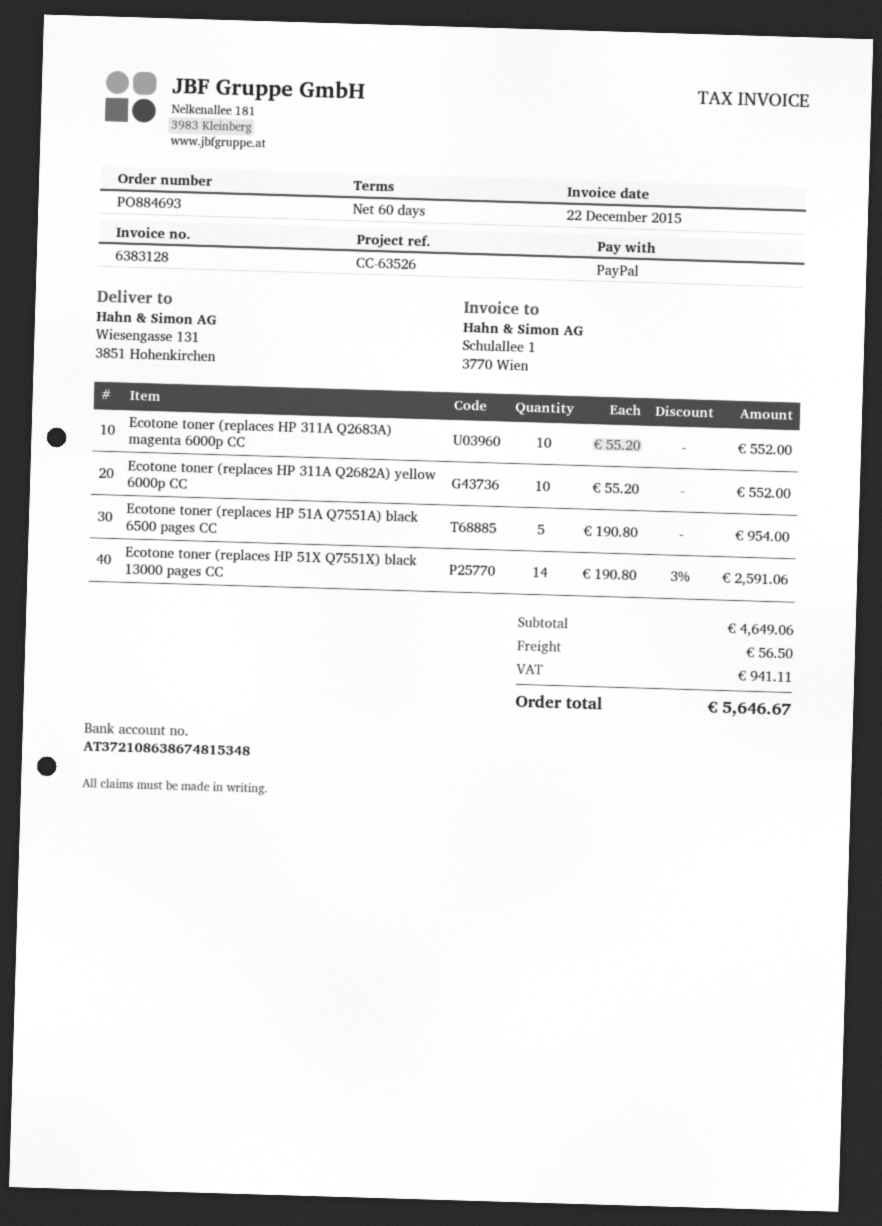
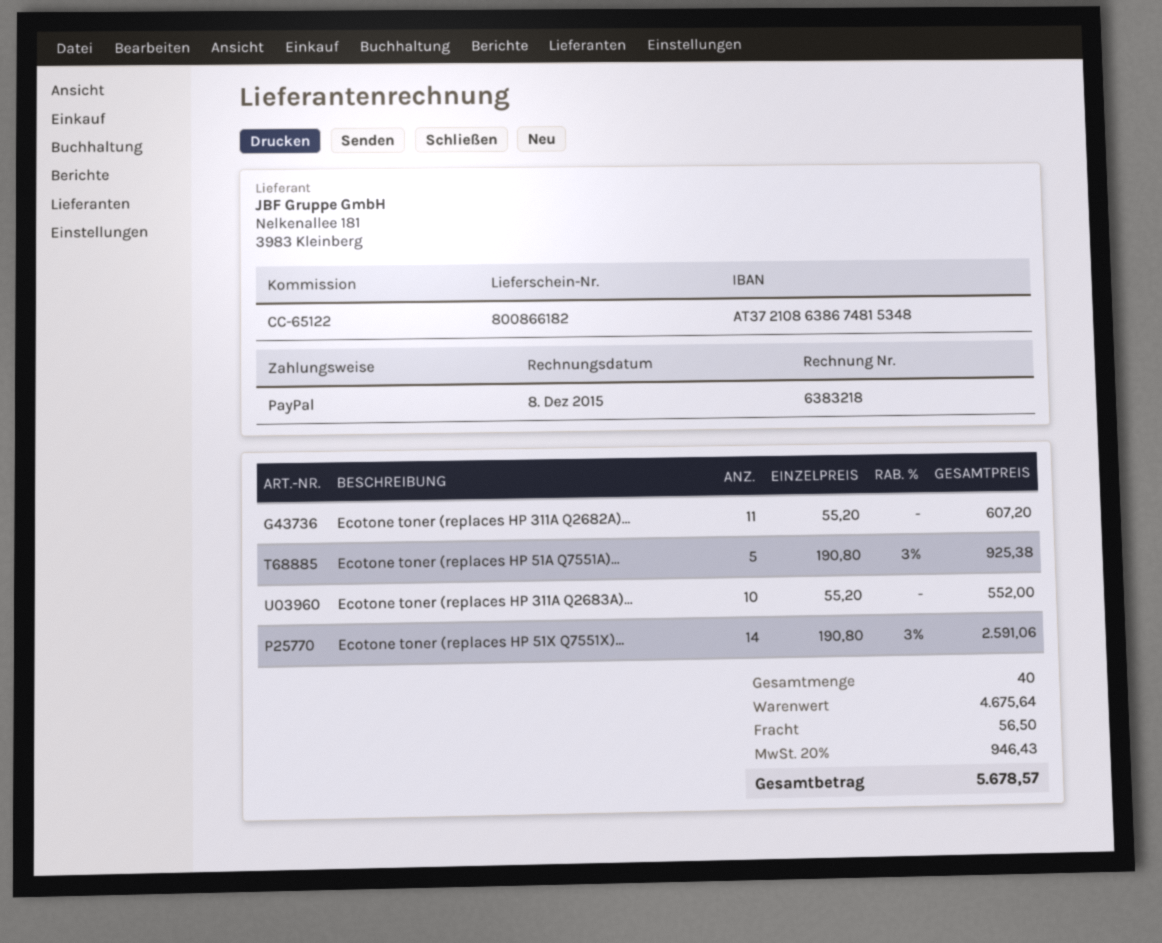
invoice number: 6383128 -> 6383218
invoice date: 2015-12-22 -> 2015-12-08
reference: CC-63526 -> CC-65122
Ecotone toner (replaces HP 311A Q2682A) yellow 6000p CC: 10 x 55.20 = 552.00 -> 11 x 55.20 = 607.20
Ecotone toner (replaces HP 51A Q7551A) black 6500 pages CC: 5 x 190.80 = 954.00 -> 5 x 190.80 - 3% = 925.38
subtotal: 4649.06 -> 4675.64
tax: 941.11 -> 946.43
total: 5646.67 -> 5678.57

